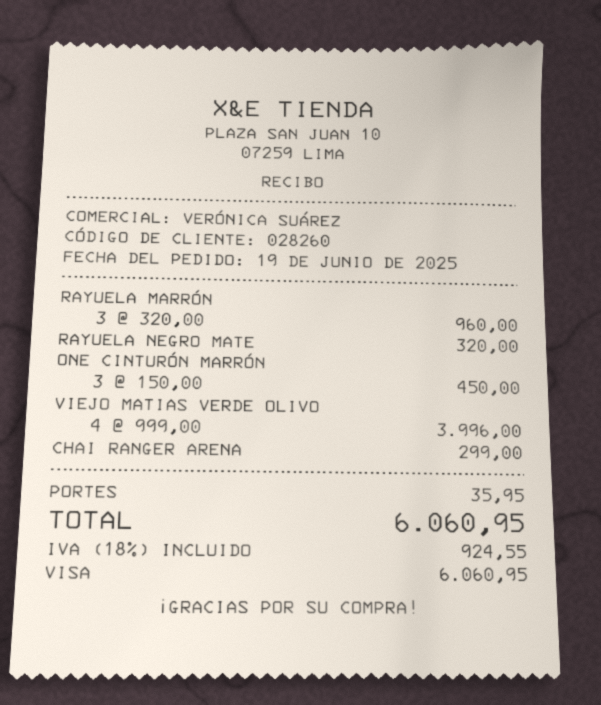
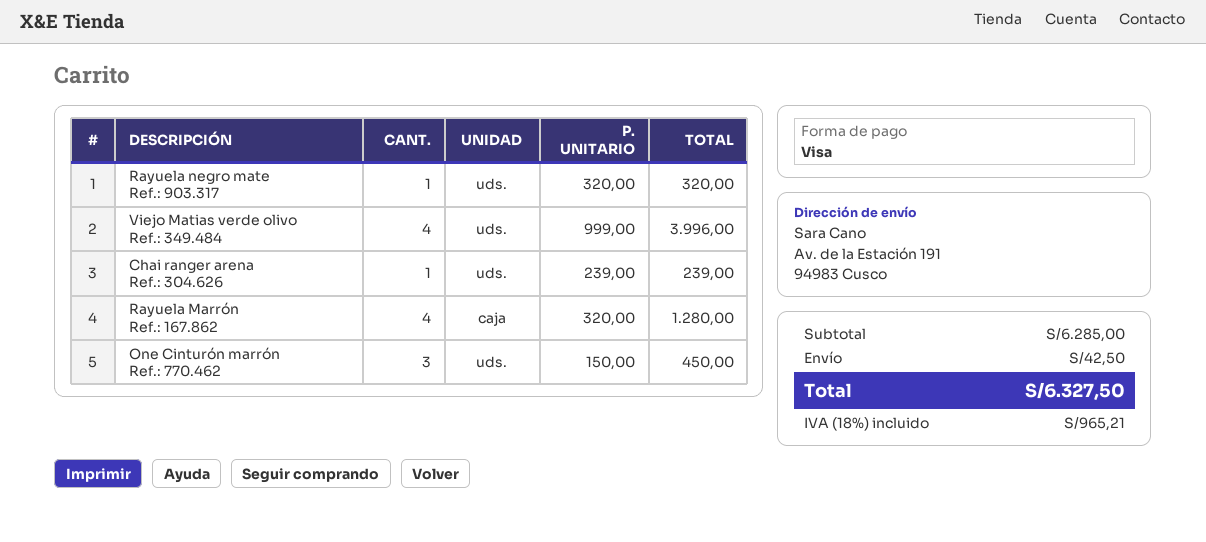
RAYUELA MARRÓN: 3 x 320.00 = 960.00 -> 4 x 320.00 = 1280.00
CHAI RANGER ARENA: 1 x 299.00 = 299.00 -> 1 x 239.00 = 239.00
shipping: 35.95 -> 42.50
tax: 18% = 924.55 -> 18% = 965.21
total: 6060.95 -> 6327.50

